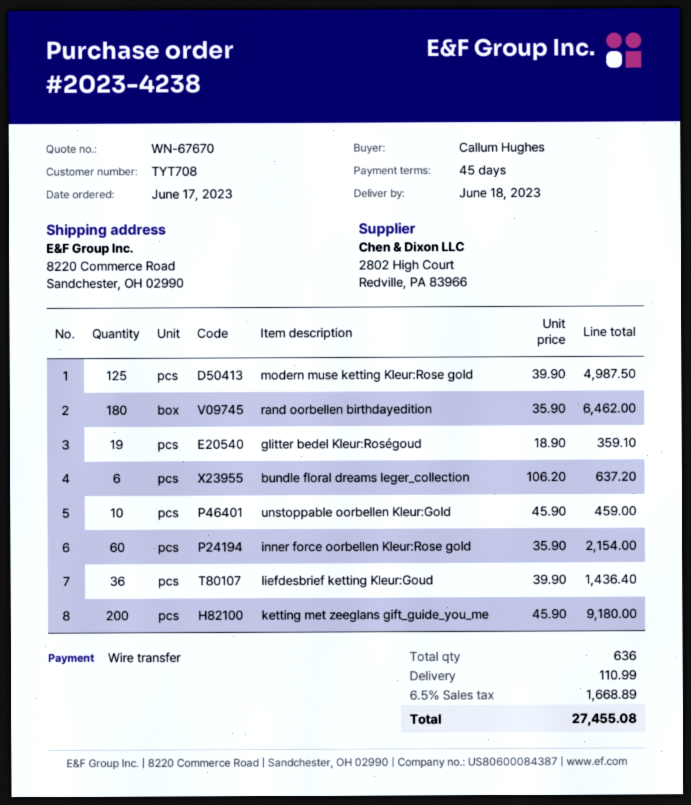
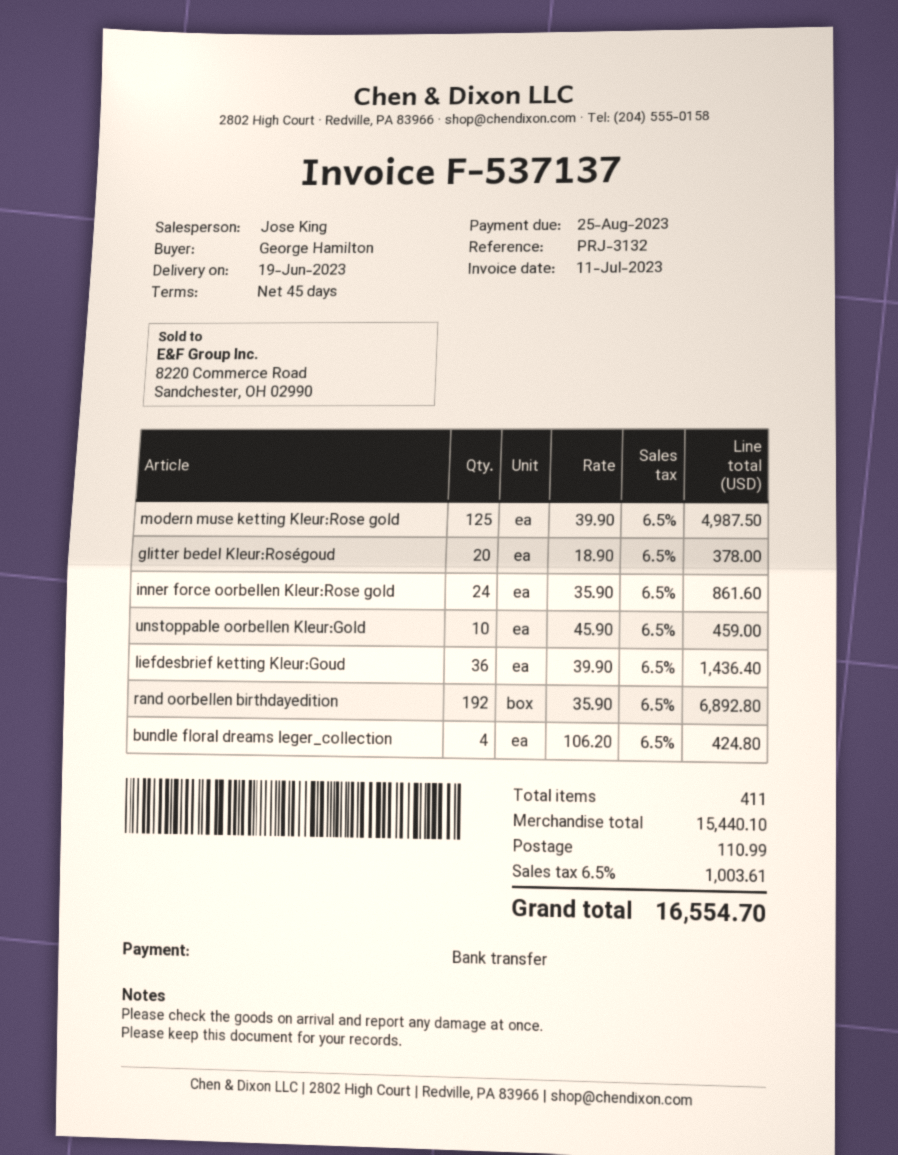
delivery date: 2023-06-18 -> 2023-06-19
ordered by: Callum Hughes -> George Hamilton
rand oorbellen birthdayedition: 180 x 35.90 = 6462.00 -> 192 x 35.90 = 6892.80
glitter bedel Kleur:Roségoud: 19 x 18.90 = 359.10 -> 20 x 18.90 = 378.00
bundle floral dreams leger_collection: 6 x 106.20 = 637.20 -> 4 x 106.20 = 424.80
inner force oorbellen Kleur:Rose gold: 60 x 35.90 = 2154.00 -> 24 x 35.90 = 861.60
ketting met zeeglans gift_guide_you_me: 200 x 45.90 = 9180.00 -> none
total quantity: 636 -> 411
tax: 6.5% = 1668.89 -> 6.5% = 1003.61
total: 27455.08 -> 16554.70

